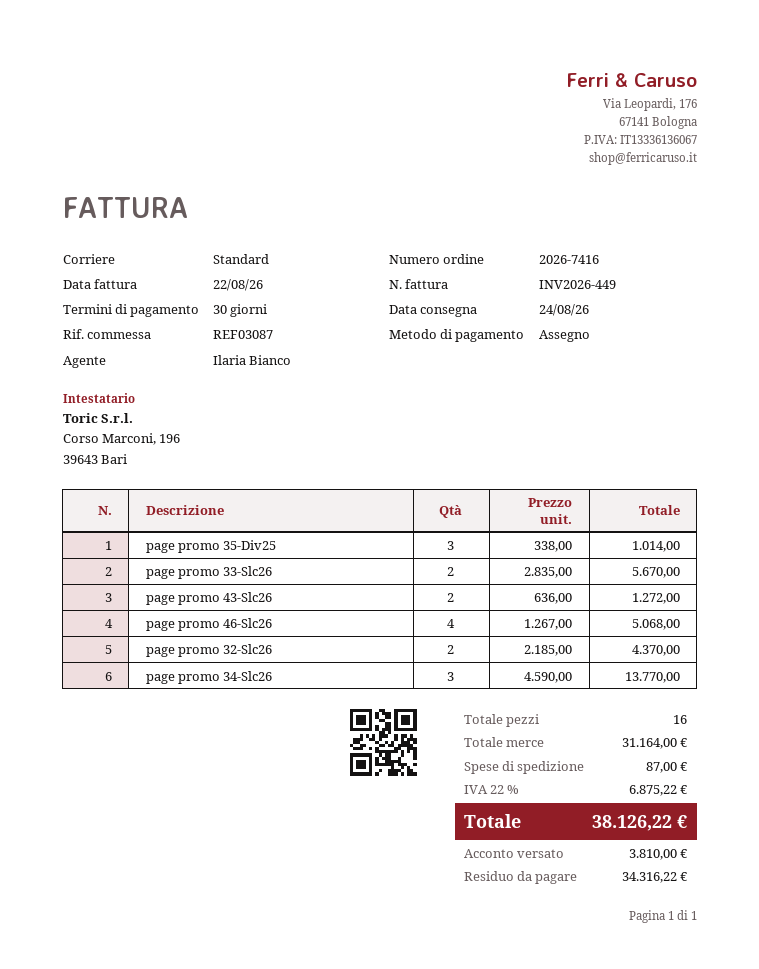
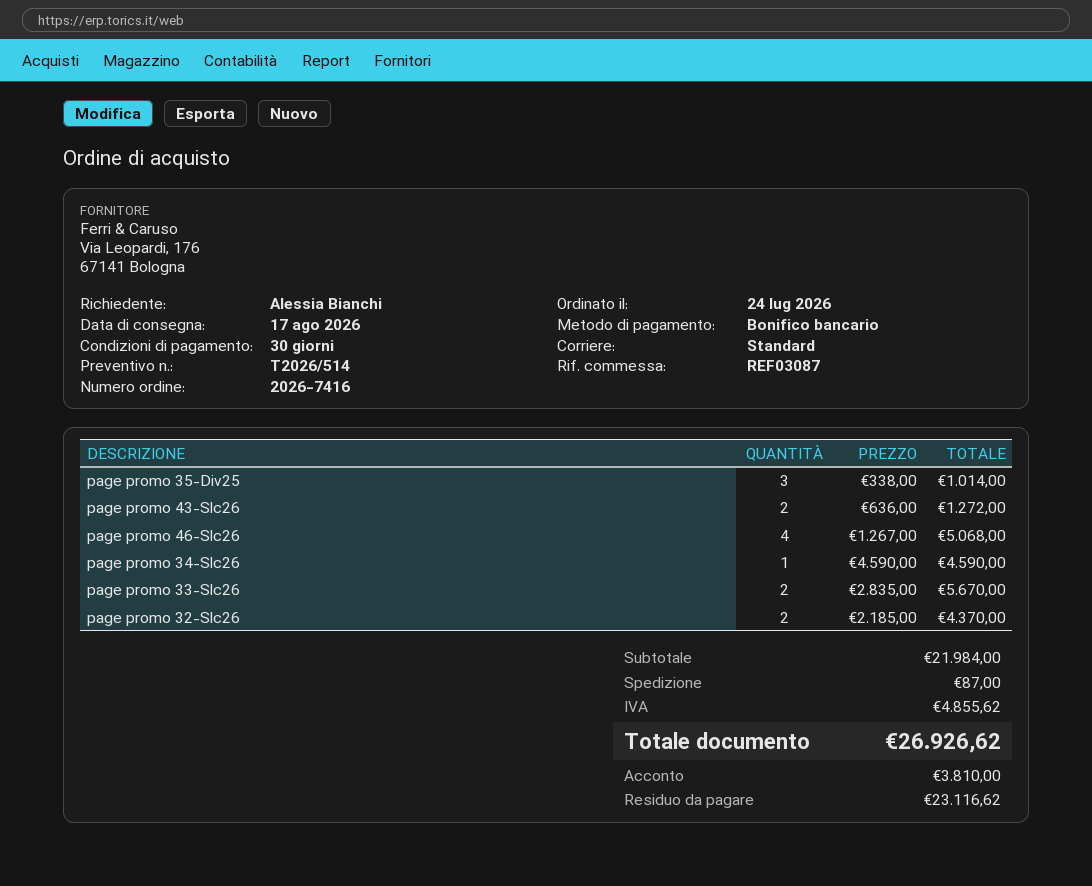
delivery date: 2026-08-24 -> 2026-08-17
payment method: cheque -> bank transfer
page promo 34-Slc26: 3 x 4590.00 = 13770.00 -> 1 x 4590.00 = 4590.00
subtotal: 31164.00 -> 21984.00
tax: 6875.22 -> 4855.62
total: 38126.22 -> 26926.62
balance: 34316.22 -> 23116.62

